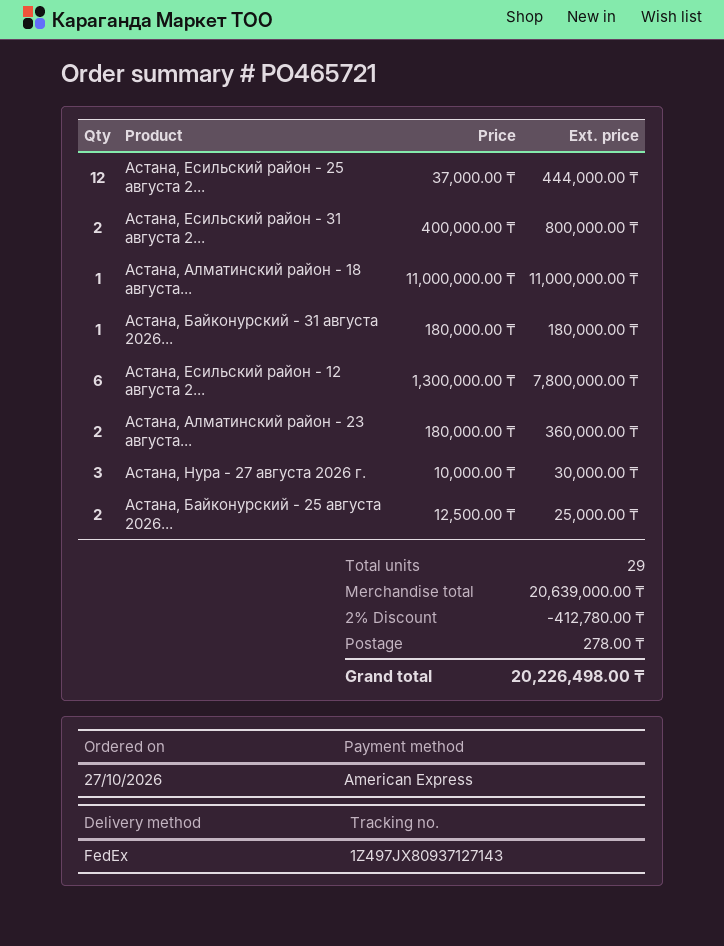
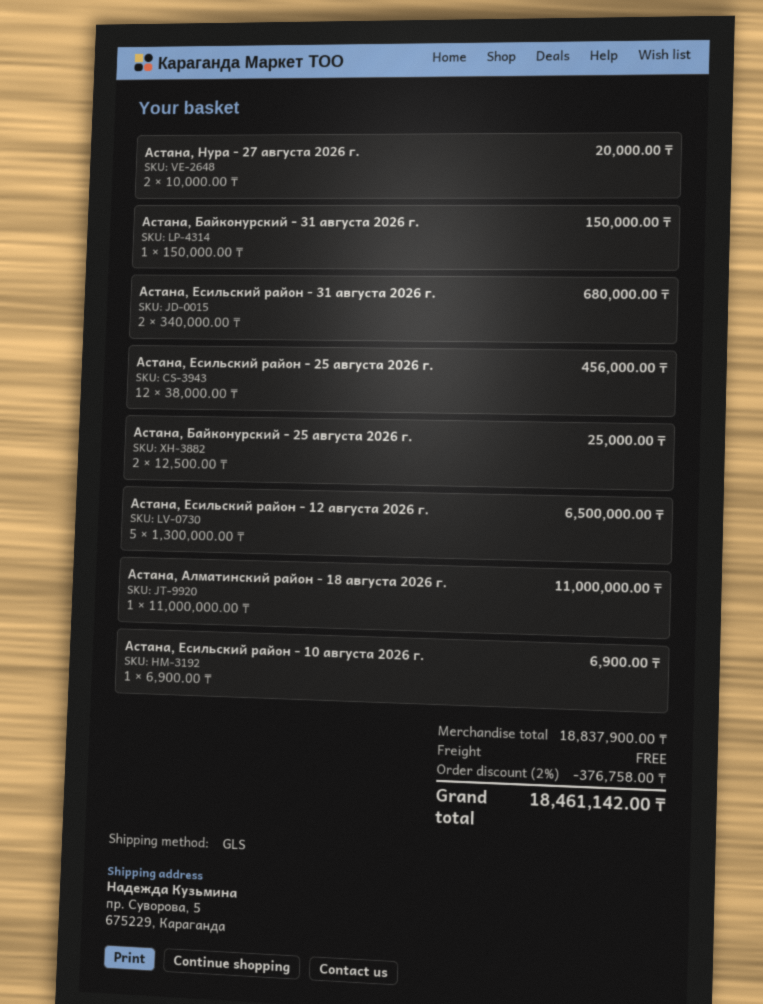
shipping method: FedEx -> GLS
Астана, Есильский район - 25 августа 2...: 12 x 37000.00 = 444000.00 -> 12 x 38000.00 = 456000.00
Астана, Есильский район - 31 августа 2...: 2 x 400000.00 = 800000.00 -> 2 x 340000.00 = 680000.00
Астана, Байконурский - 31 августа 2026...: 1 x 180000.00 = 180000.00 -> 1 x 150000.00 = 150000.00
Астана, Есильский район - 12 августа 2...: 6 x 1300000.00 = 7800000.00 -> 5 x 1300000.00 = 6500000.00
Астана, Алматинский район - 23 августа...: 2 x 180000.00 = 360000.00 -> none
Астана, Нура - 27 августа 2026 г.: 3 x 10000.00 = 30000.00 -> 2 x 10000.00 = 20000.00
Астана, Есильский район - 10 августа 2026 г.: none -> 1 x 6900.00 = 6900.00
subtotal: 20639000.00 -> 18837900.00
discount: 2% = 412780.00 -> 2% = 376758.00
shipping: 278.00 -> 0.00
total: 20226498.00 -> 18461142.00

